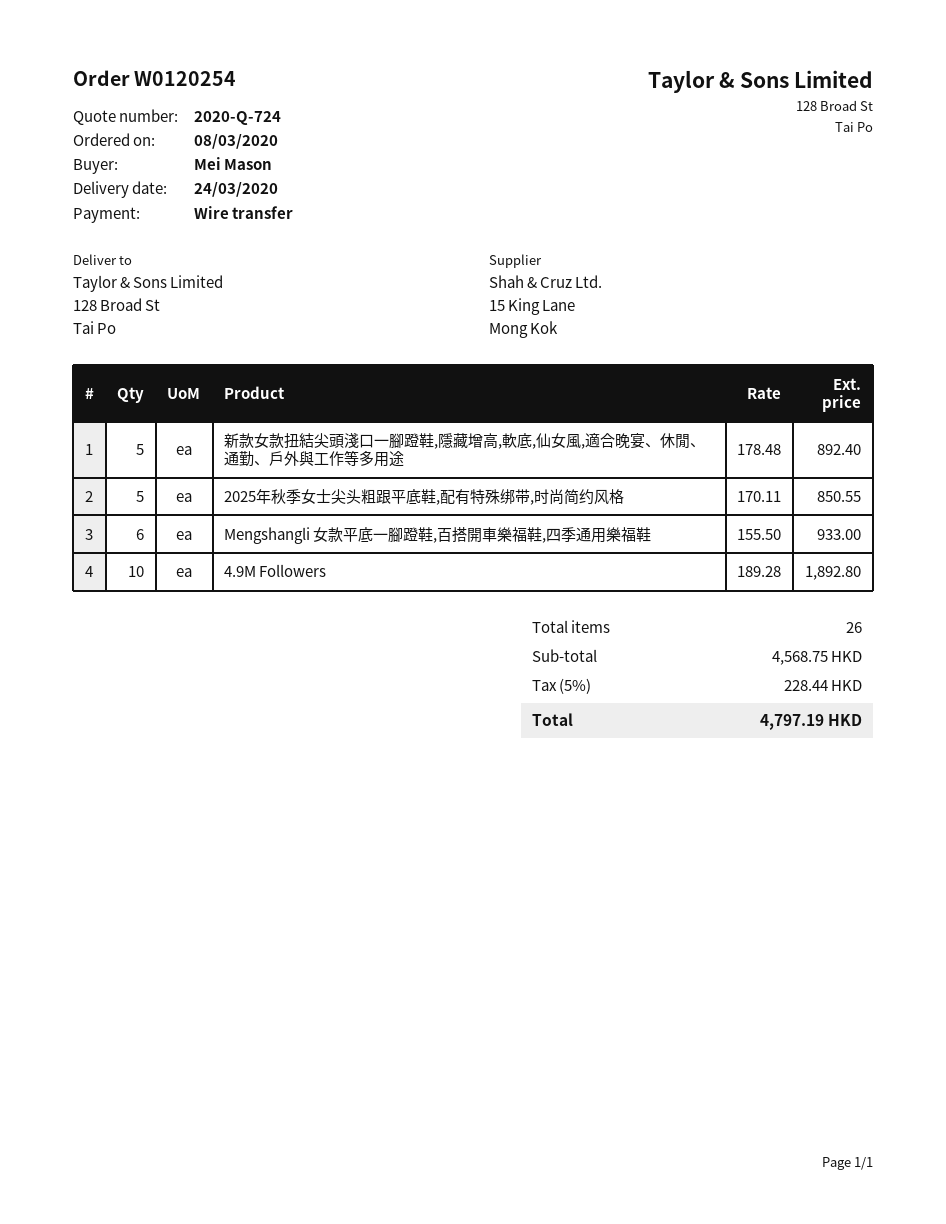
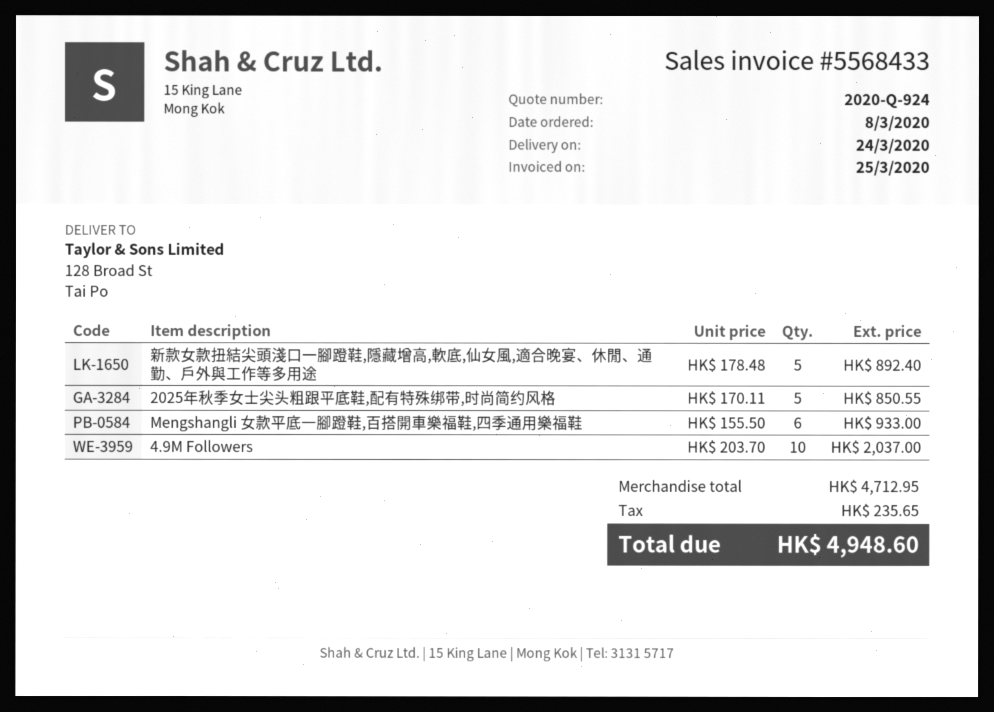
quote number: 2020-Q-724 -> 2020-Q-924
4.9M Followers: 10 x 189.28 = 1892.80 -> 10 x 203.70 = 2037.00
subtotal: 4568.75 -> 4712.95
tax: 228.44 -> 235.65
total: 4797.19 -> 4948.60

